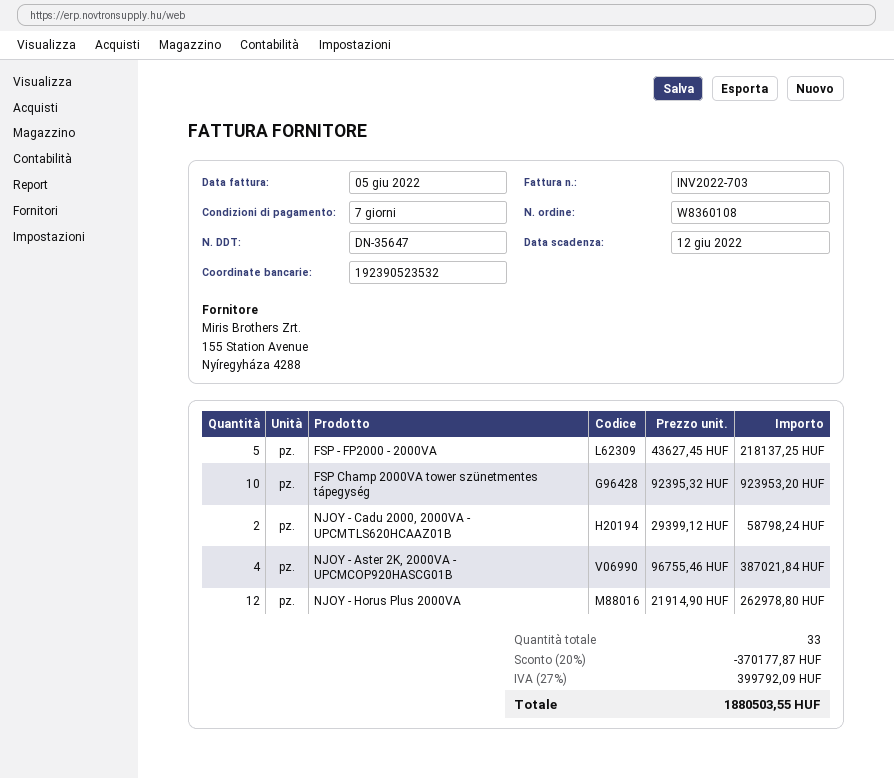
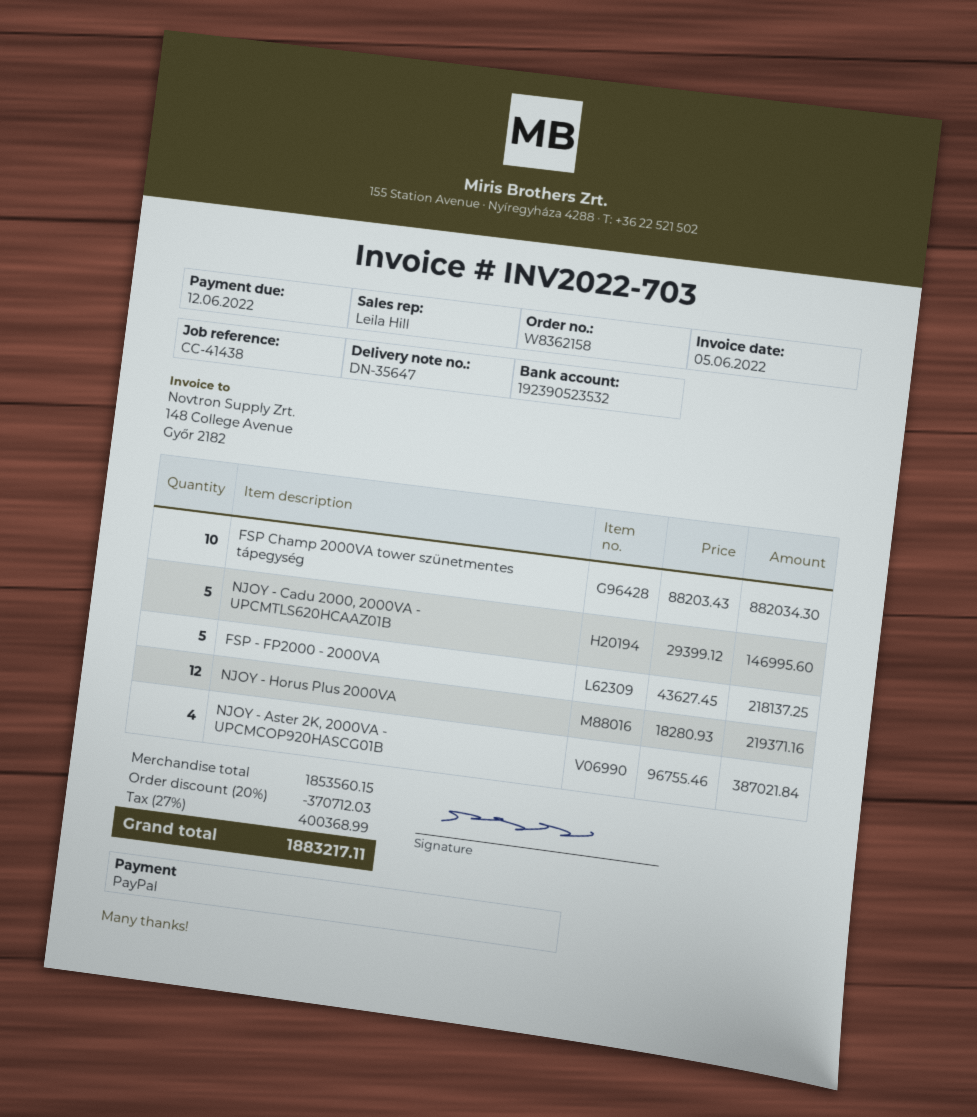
order number: W8360108 -> W8362158
FSP Champ 2000VA tower szünetmentes tápegység: 10 x 92395.32 = 923953.20 -> 10 x 88203.43 = 882034.30
NJOY - Cadu 2000, 2000VA - UPCMTLS620HCAAZ01B: 2 x 29399.12 = 58798.24 -> 5 x 29399.12 = 146995.60
NJOY - Horus Plus 2000VA: 12 x 21914.90 = 262978.80 -> 12 x 18280.93 = 219371.16
discount: 20% = 370177.87 -> 20% = 370712.03
tax: 27% = 399792.09 -> 27% = 400368.99
total: 1880503.55 -> 1883217.11

